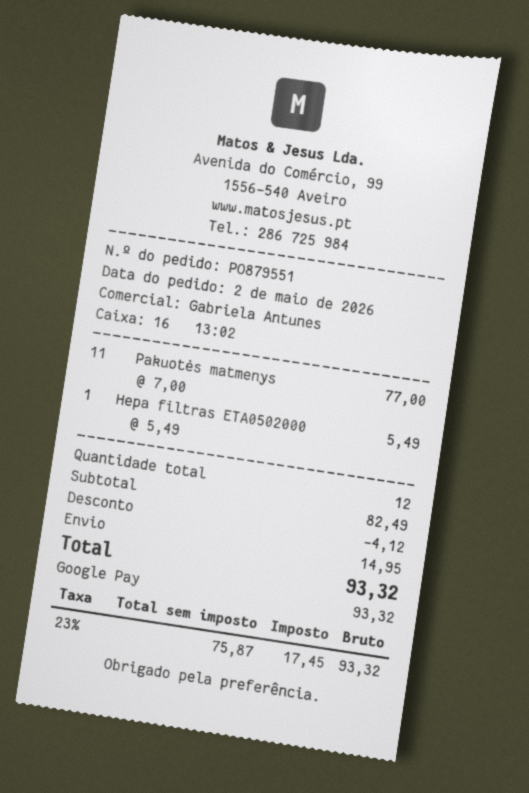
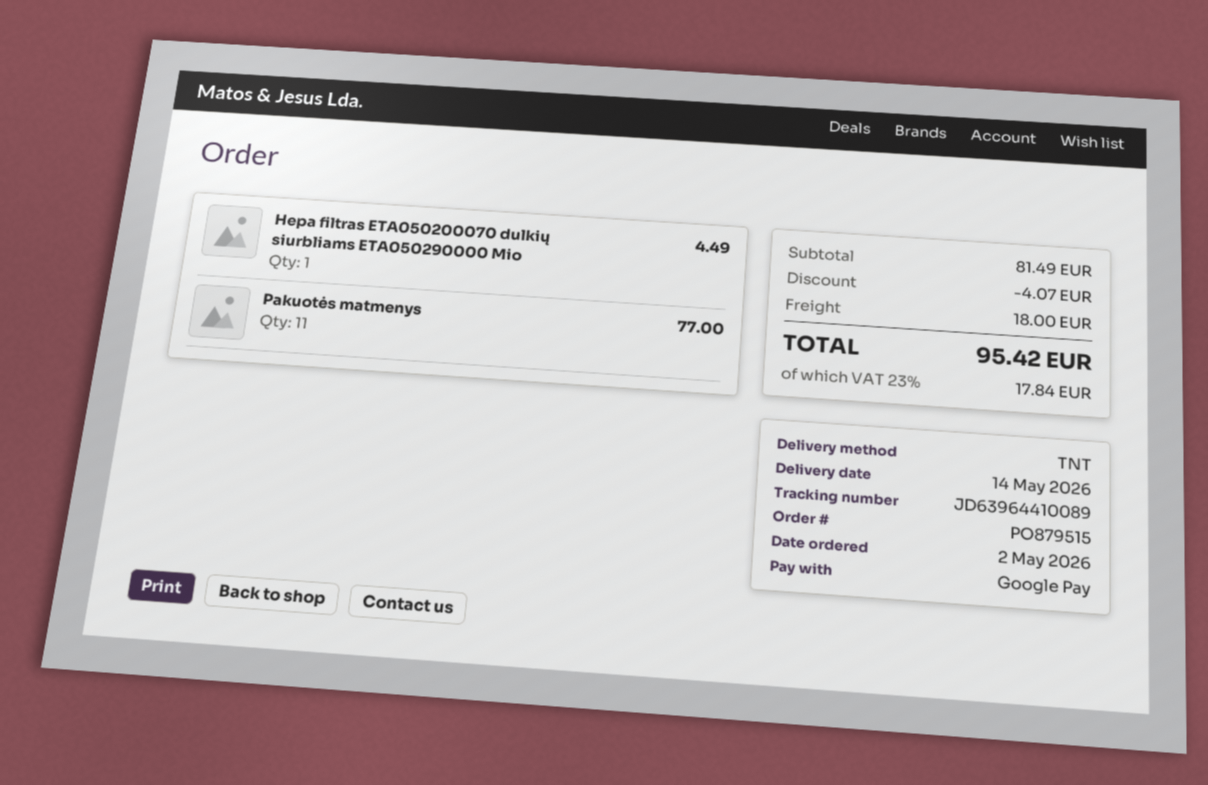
order number: PO879551 -> PO879515
Hepa filtras ETA0502000: 1 for 5.49 -> 1 for 4.49
subtotal: 82.49 -> 81.49
discount: 4.12 -> 4.07
shipping: 14.95 -> 18.00
tax: 23% = 17.45 -> 23% = 17.84
total: 93.32 -> 95.42

